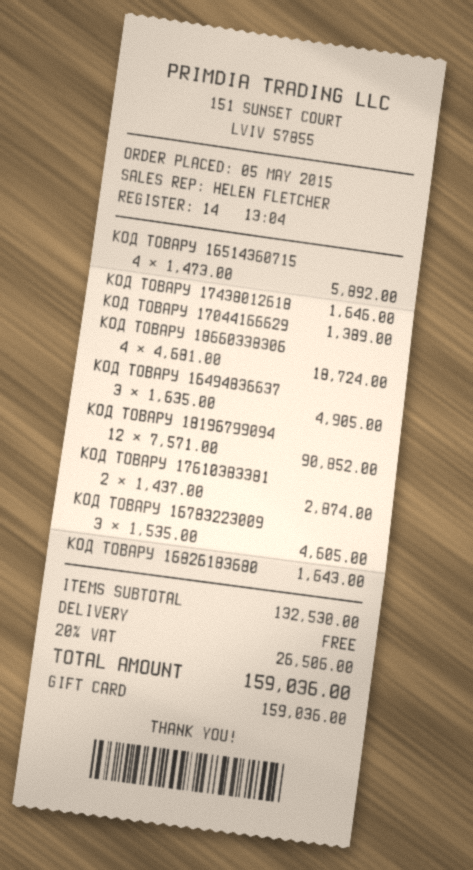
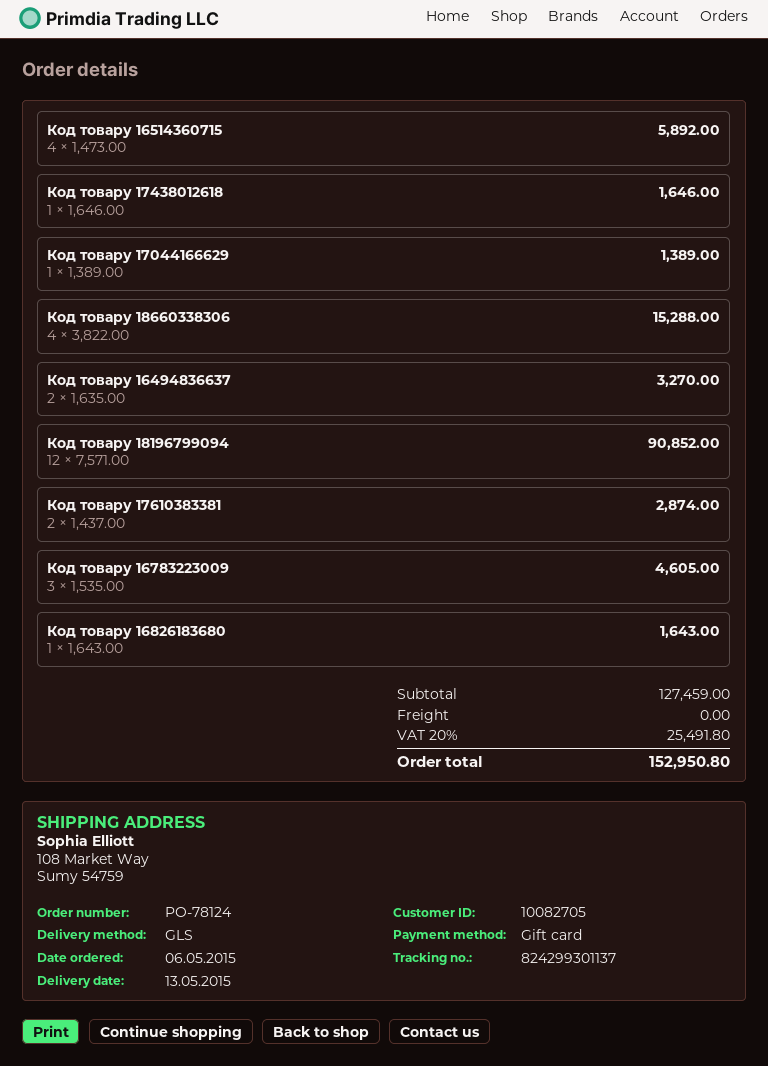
order date: 2015-05-05 -> 2015-05-06
КОД ТОВАРУ 18660338306: 4 x 4681.00 = 18724.00 -> 4 x 3822.00 = 15288.00
КОД ТОВАРУ 16494836637: 3 x 1635.00 = 4905.00 -> 2 x 1635.00 = 3270.00
subtotal: 132530.00 -> 127459.00
tax: 20% = 26506.00 -> 20% = 25491.80
total: 159036.00 -> 152950.80

